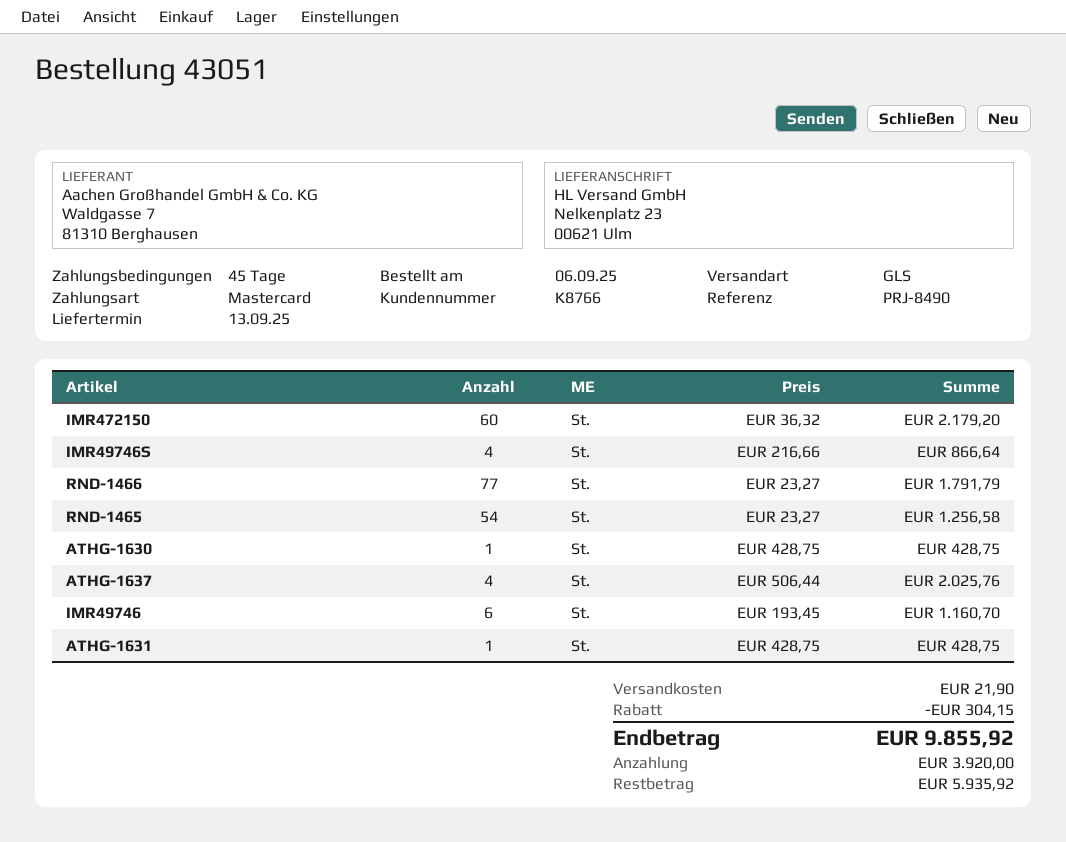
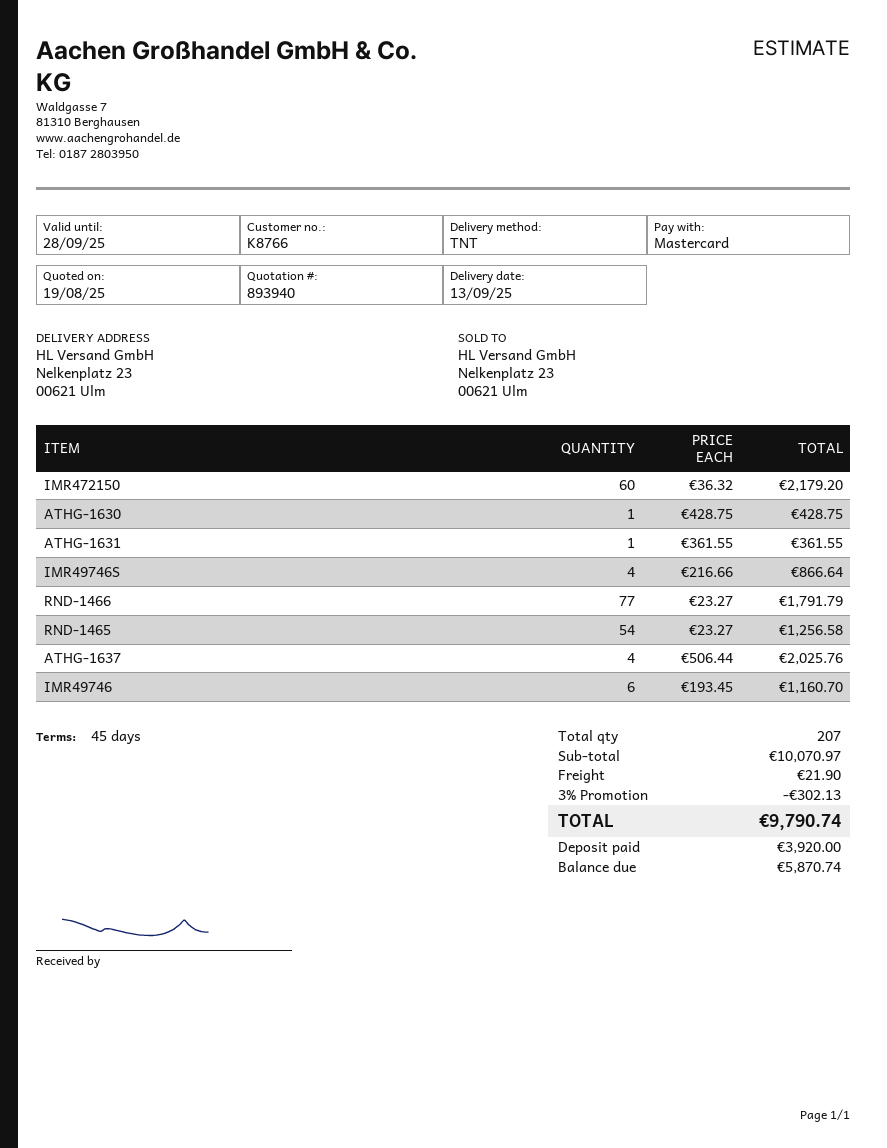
shipping method: GLS -> TNT
ATHG-1631: 1 x 428.75 = 428.75 -> 1 x 361.55 = 361.55
discount: 304.15 -> 302.13
total: 9855.92 -> 9790.74
balance: 5935.92 -> 5870.74

